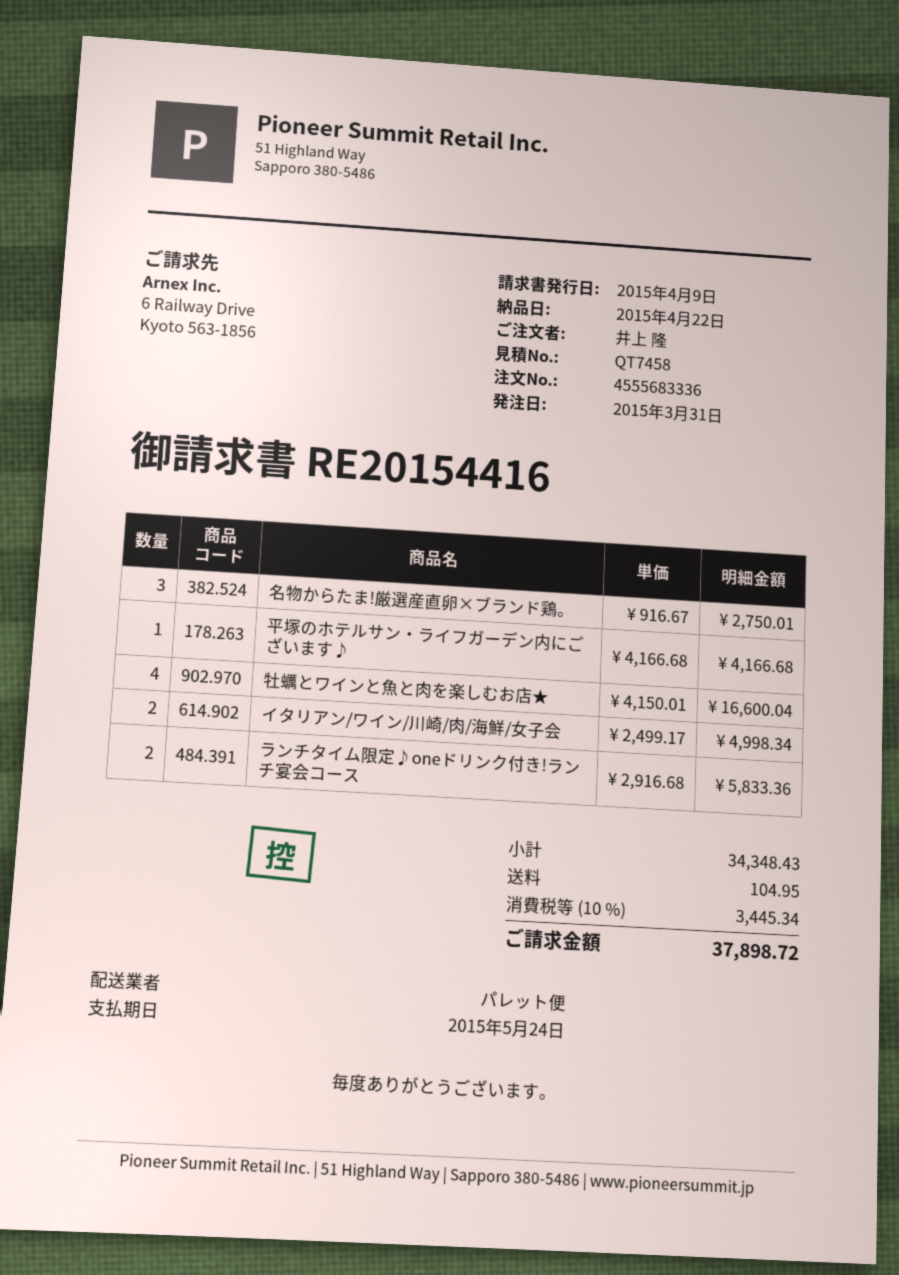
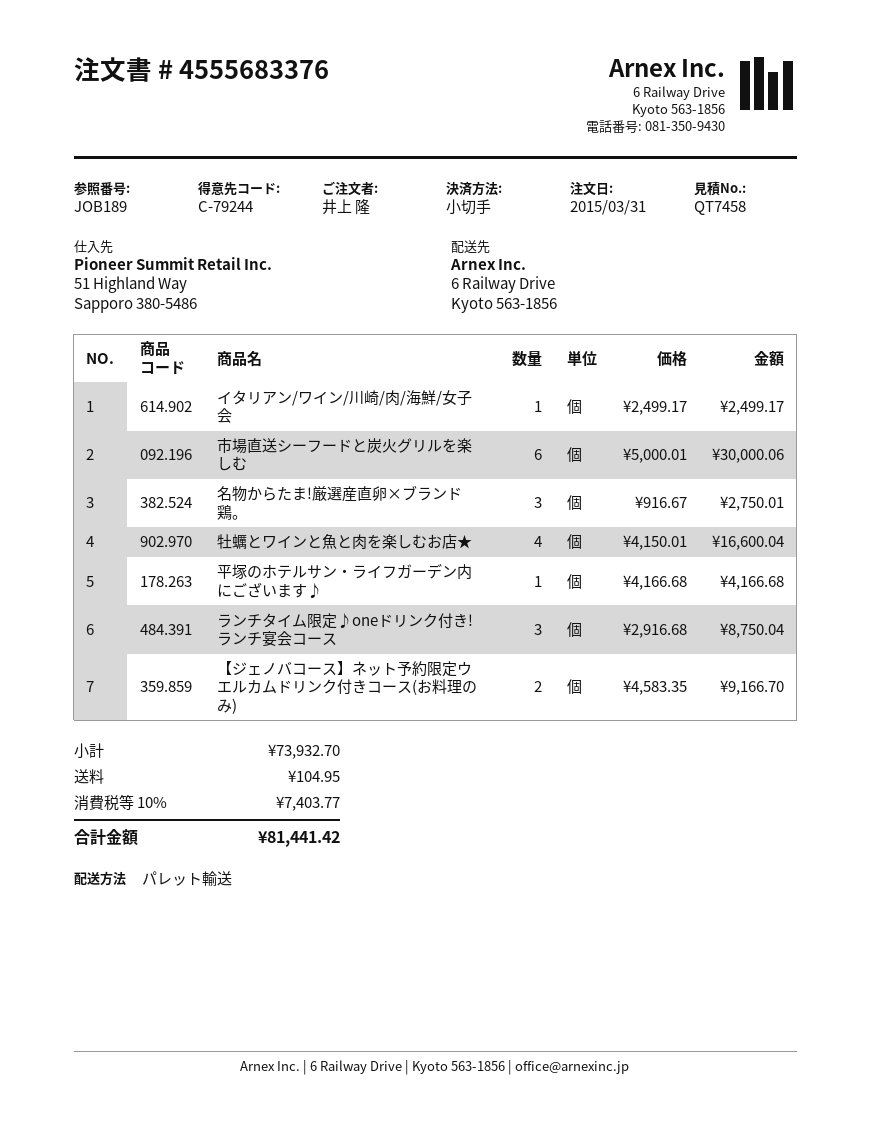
order number: 4555683336 -> 4555683376
イタリアン/ワイン/川崎/肉/海鮮/女子会: 2 x 2499.17 = 4998.34 -> 1 x 2499.17 = 2499.17
ランチタイム限定♪oneドリンク付き!ランチ宴会コース: 2 x 2916.68 = 5833.36 -> 3 x 2916.68 = 8750.04
市場直送シーフードと炭火グリルを楽しむ: none -> 6 x 5000.01 = 30000.06
【ジェノバコース】ネット予約限定ウエルカムドリンク付きコース(お料理のみ): none -> 2 x 4583.35 = 9166.70
subtotal: 34348.43 -> 73932.70
tax: 10% = 3445.34 -> 10% = 7403.77
total: 37898.72 -> 81441.42

